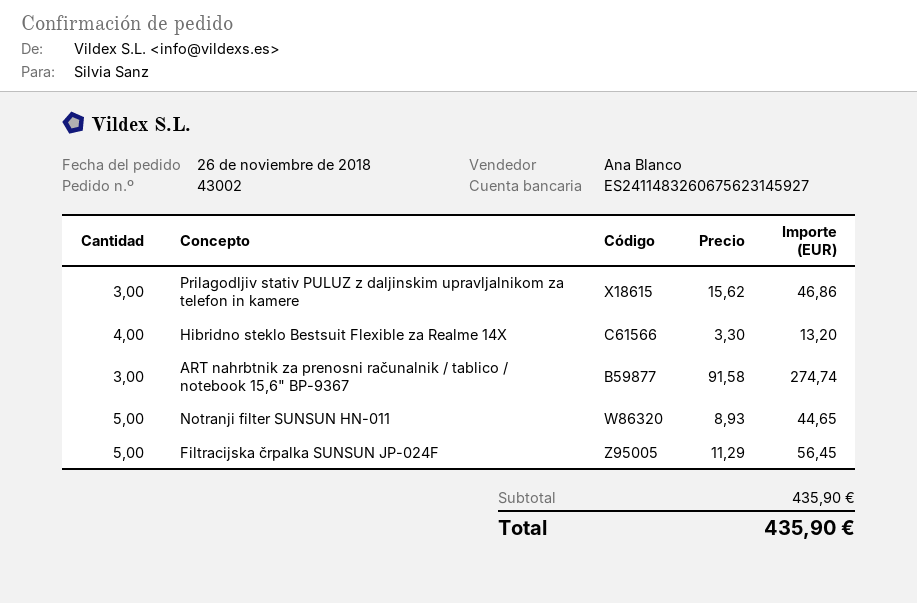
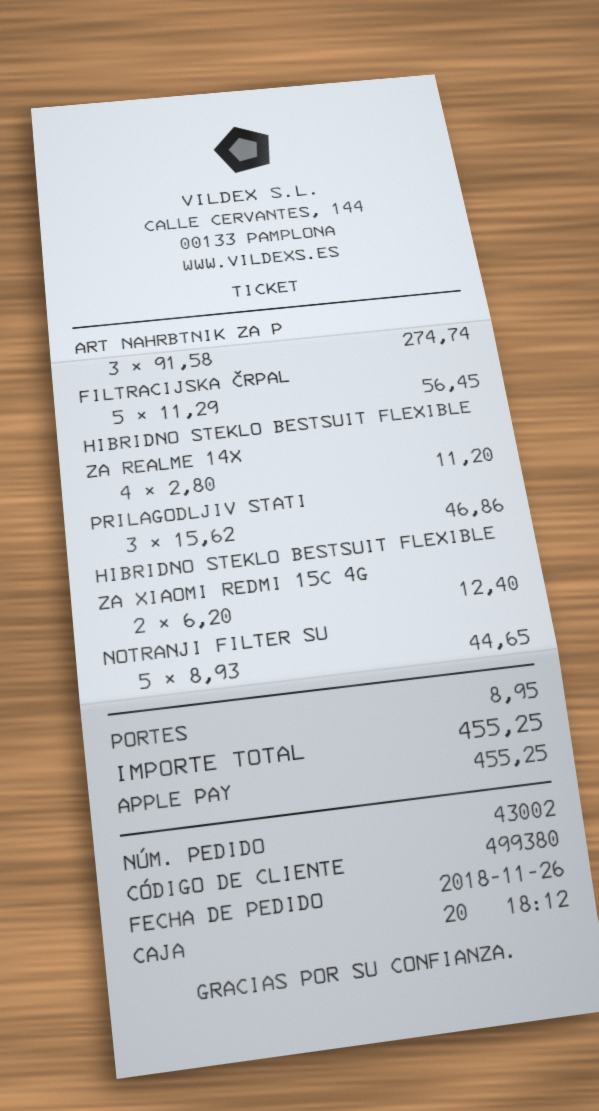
Hibridno steklo Bestsuit Flexible za Realme 14X: 4 x 3.30 = 13.20 -> 4 x 2.80 = 11.20
HIBRIDNO STEKLO BESTSUIT FLEXIBLE ZA XIAOMI REDMI 15C 4G: none -> 2 x 6.20 = 12.40
shipping: none -> 8.95
total: 435.90 -> 455.25

